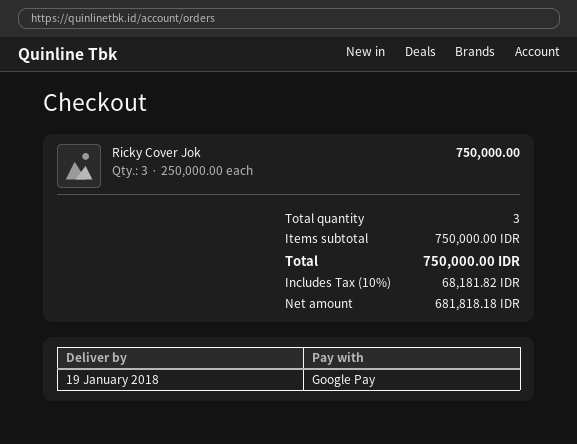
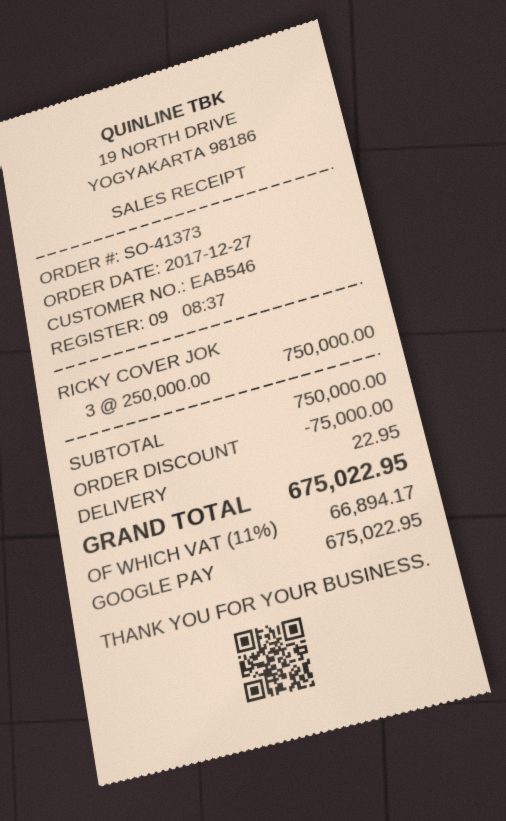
discount: none -> 75000.00
shipping: none -> 22.95
tax: 10% = 68181.82 -> 11% = 66894.17
total: 750000.00 -> 675022.95

